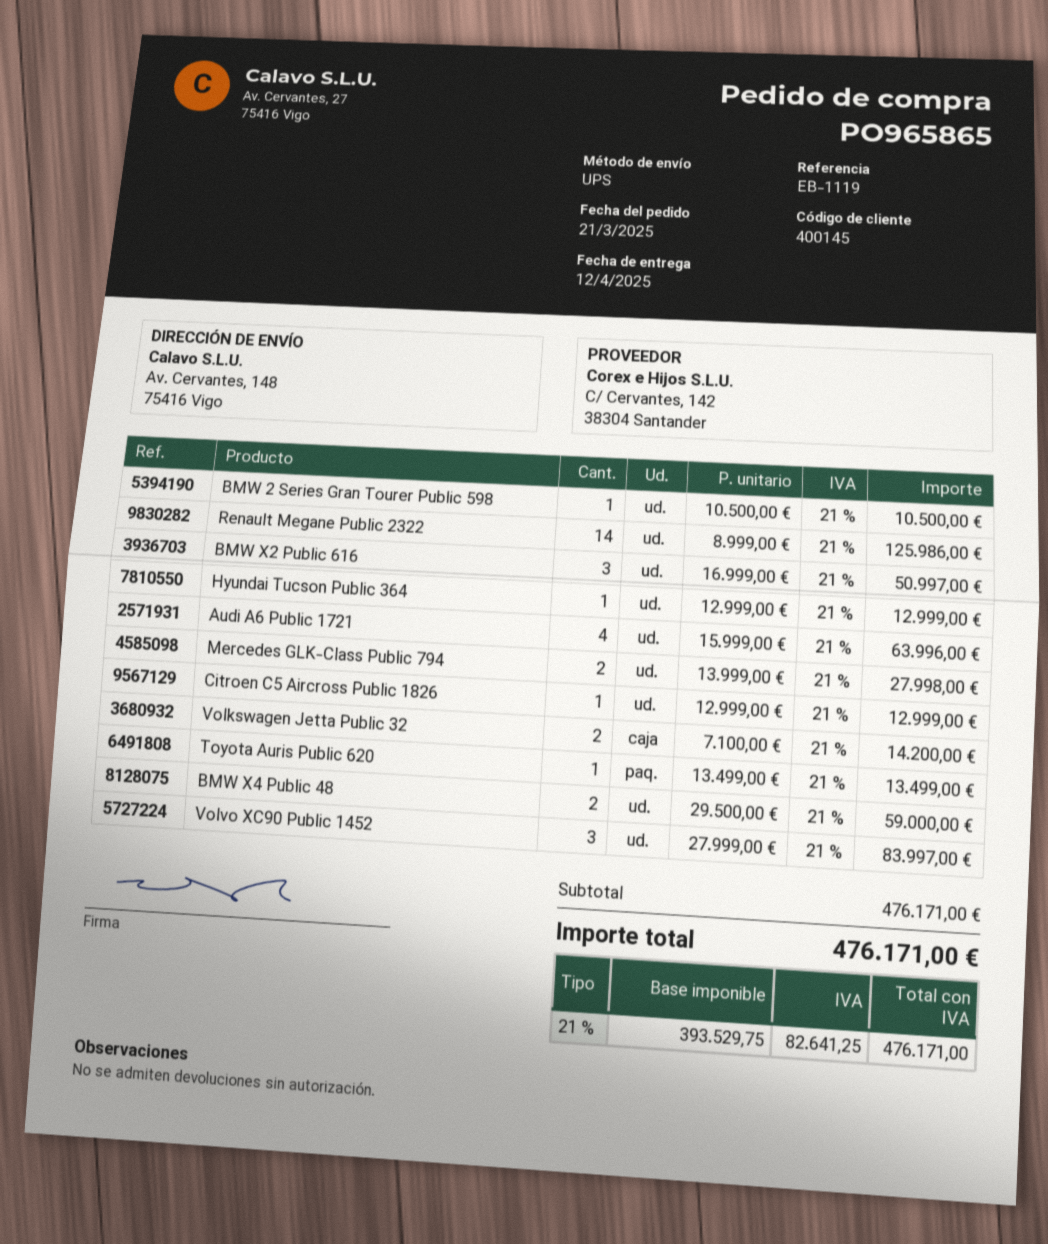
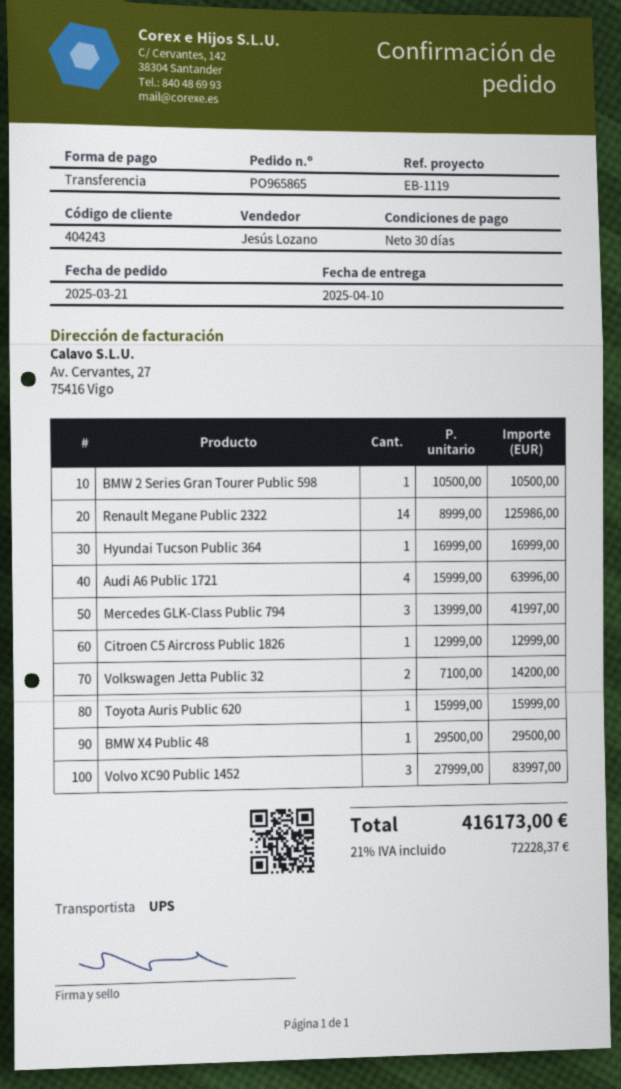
delivery date: 2025-04-12 -> 2025-04-10
customer number: 400145 -> 404243
BMW X2 Public 616: 3 x 16999.00 = 50997.00 -> none
Hyundai Tucson Public 364: 1 x 12999.00 = 12999.00 -> 1 x 16999.00 = 16999.00
Mercedes GLK-Class Public 794: 2 x 13999.00 = 27998.00 -> 3 x 13999.00 = 41997.00
Toyota Auris Public 620: 1 x 13499.00 = 13499.00 -> 1 x 15999.00 = 15999.00
BMW X4 Public 48: 2 x 29500.00 = 59000.00 -> 1 x 29500.00 = 29500.00
tax: 21% = 82641.25 -> 21% = 72228.37
total: 476171.00 -> 416173.00

